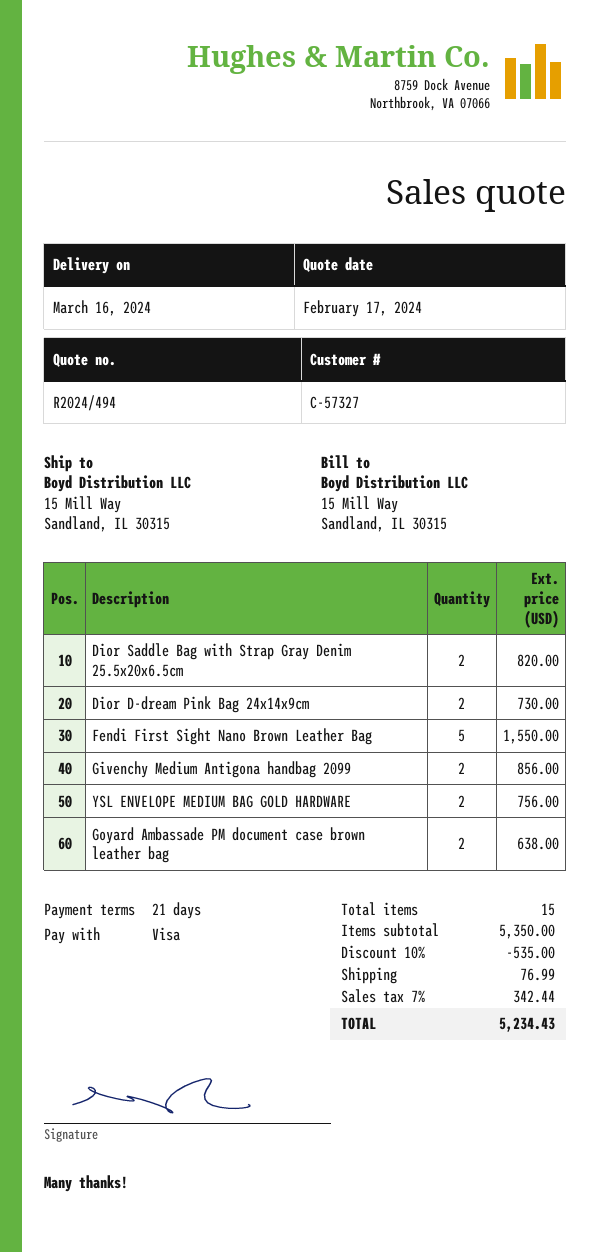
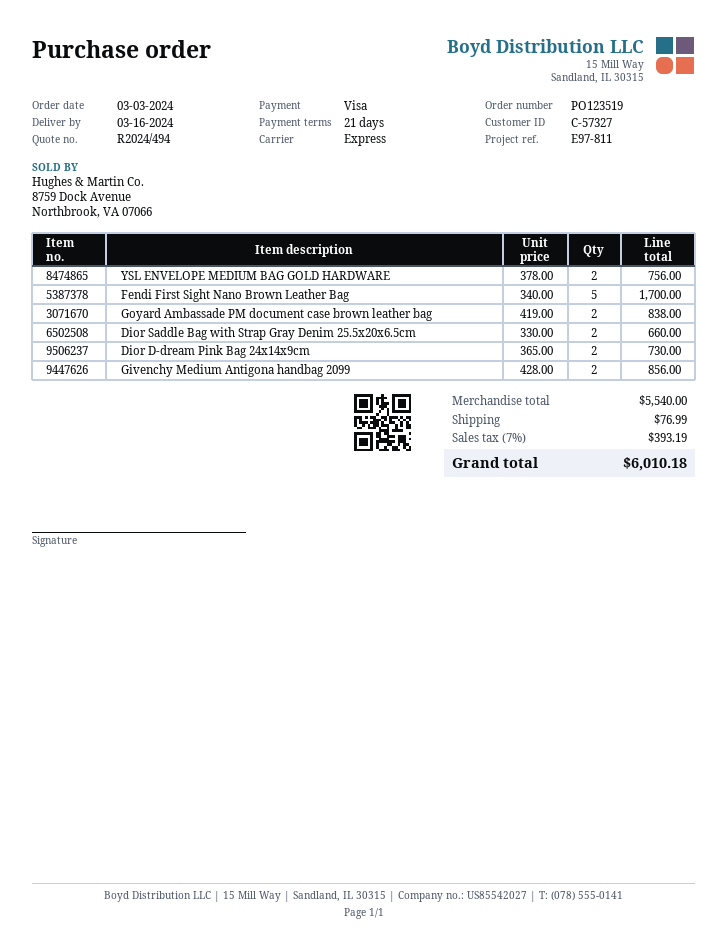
Dior Saddle Bag with Strap Gray Denim 25.5x20x6.5cm: 2 for 820.00 -> 2 for 660.00
Fendi First Sight Nano Brown Leather Bag: 5 for 1550.00 -> 5 for 1700.00
Goyard Ambassade PM document case brown leather bag: 2 for 638.00 -> 2 for 838.00
subtotal: 5350.00 -> 5540.00
discount: 10% = 535.00 -> none
tax: 7% = 342.44 -> 7% = 393.19
total: 5234.43 -> 6010.18

